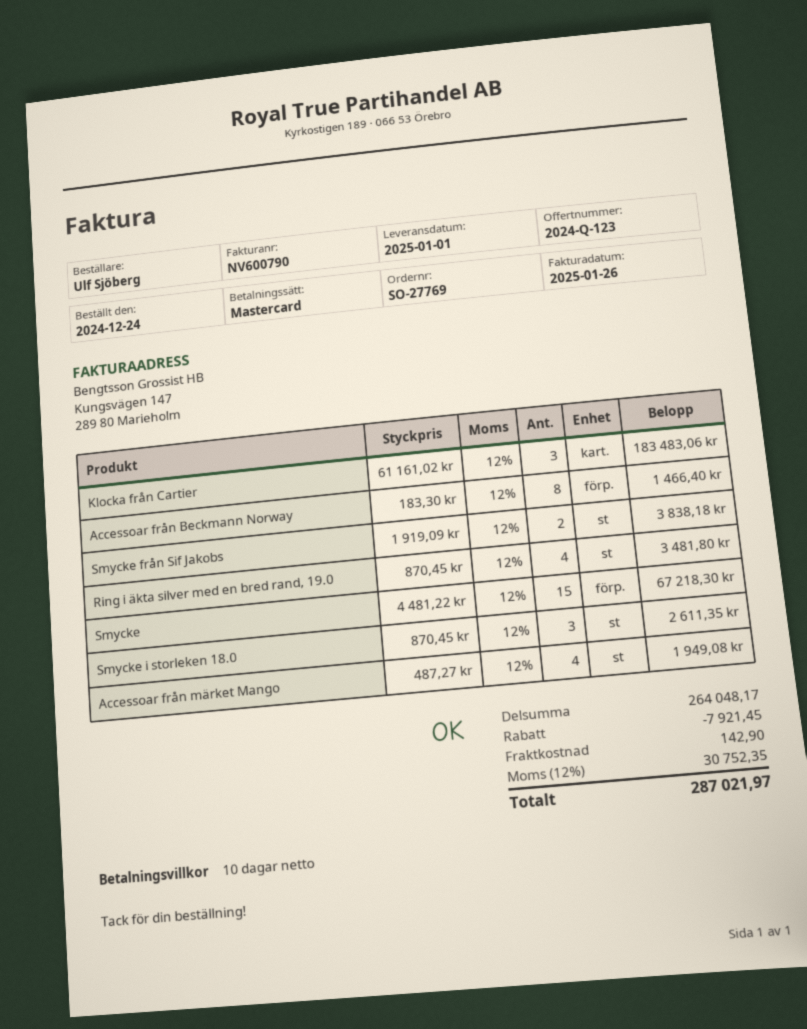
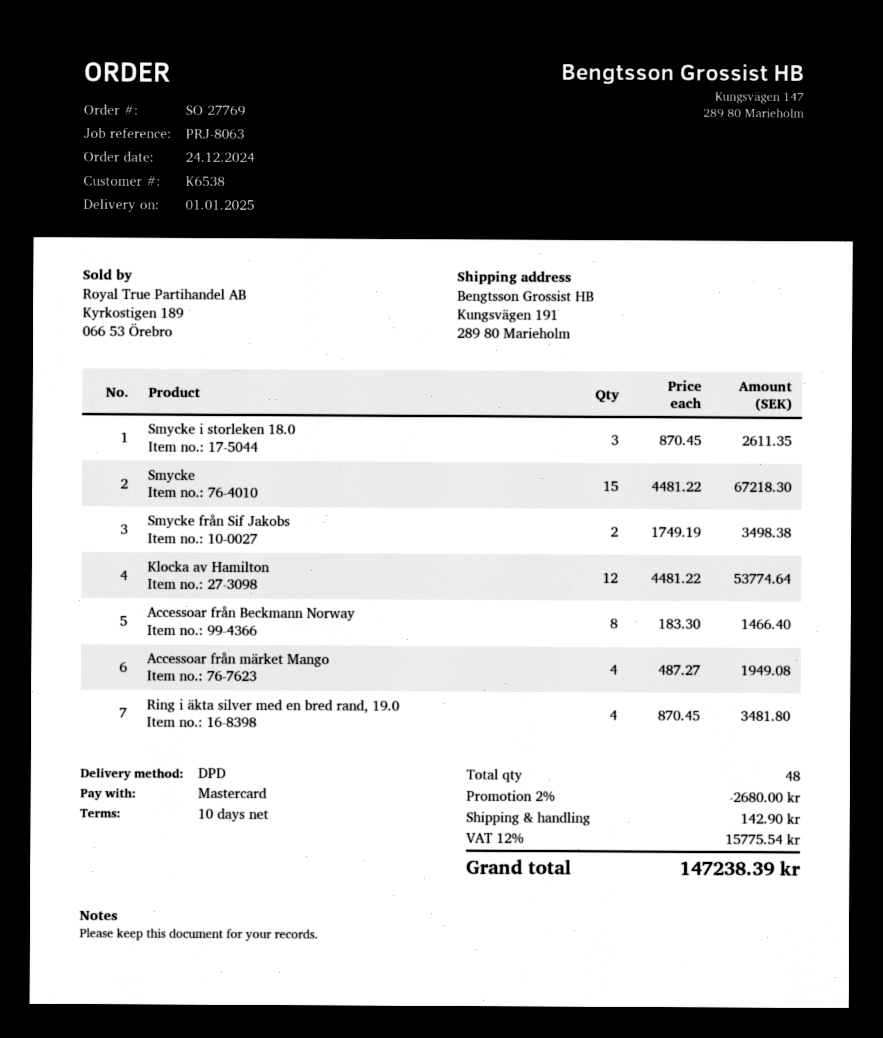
Klocka från Cartier: 3 x 61161.02 = 183483.06 -> none
Smycke från Sif Jakobs: 2 x 1919.09 = 3838.18 -> 2 x 1749.19 = 3498.38
Klocka av Hamilton: none -> 12 x 4481.22 = 53774.64
discount: 7921.45 -> 2680.00
tax: 12% = 30752.35 -> 12% = 15775.54
total: 287021.97 -> 147238.39

